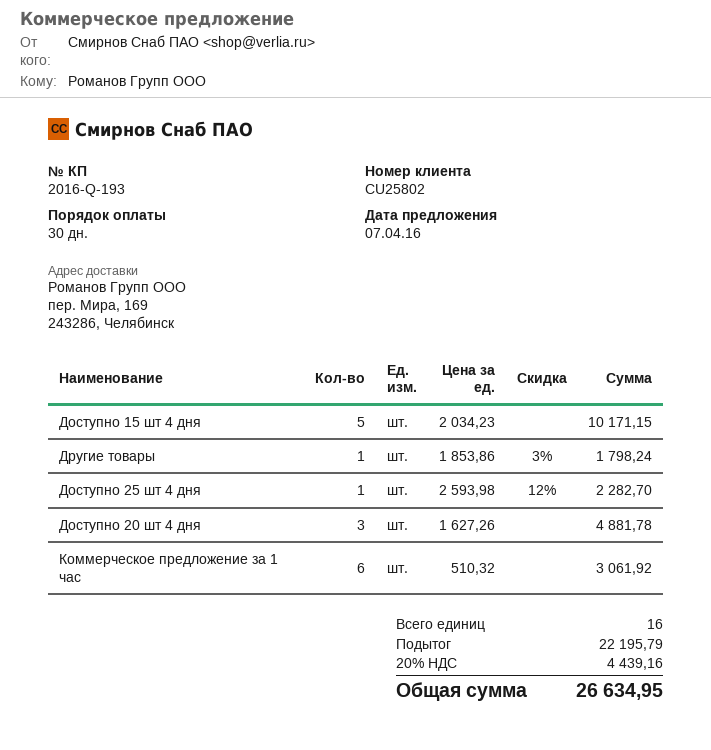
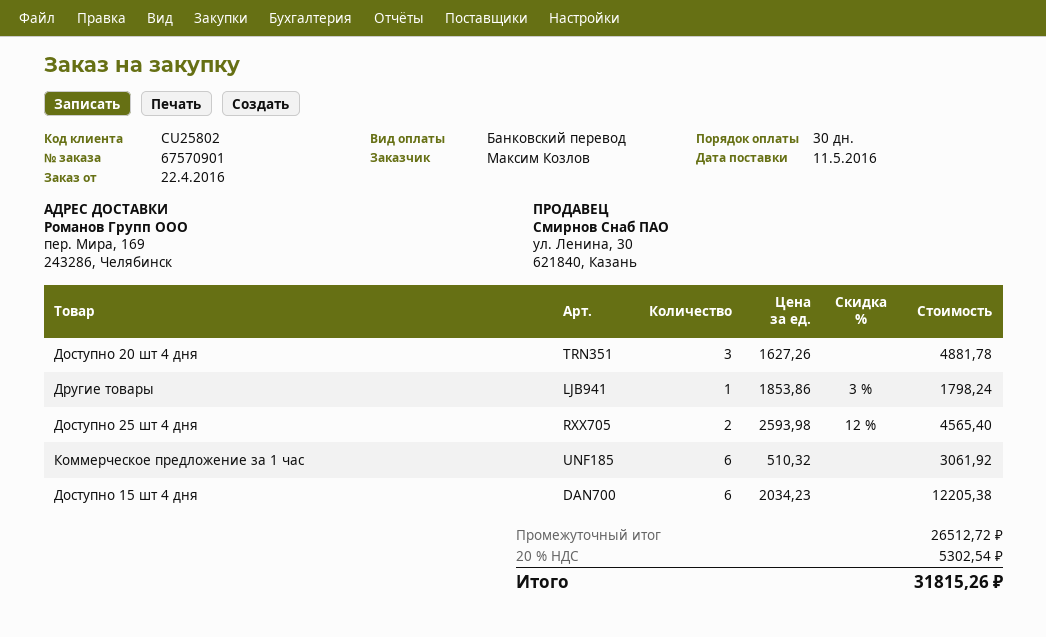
Доступно 15 шт 4 дня: 5 x 2034.23 = 10171.15 -> 6 x 2034.23 = 12205.38
Доступно 25 шт 4 дня: 1 x 2593.98 - 12% = 2282.70 -> 2 x 2593.98 - 12% = 4565.40
subtotal: 22195.79 -> 26512.72
tax: 20% = 4439.16 -> 20% = 5302.54
total: 26634.95 -> 31815.26

